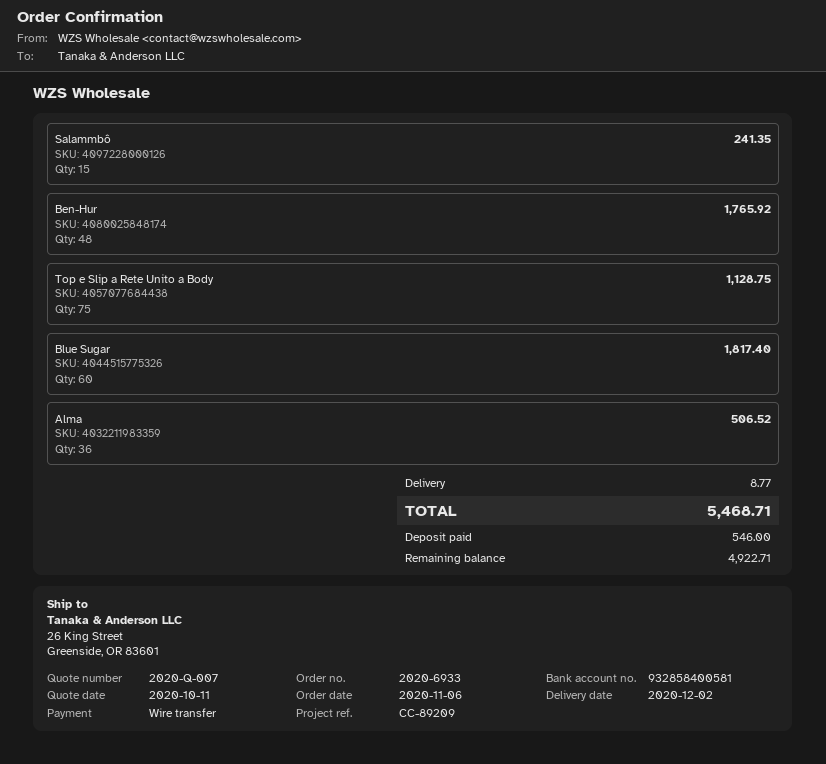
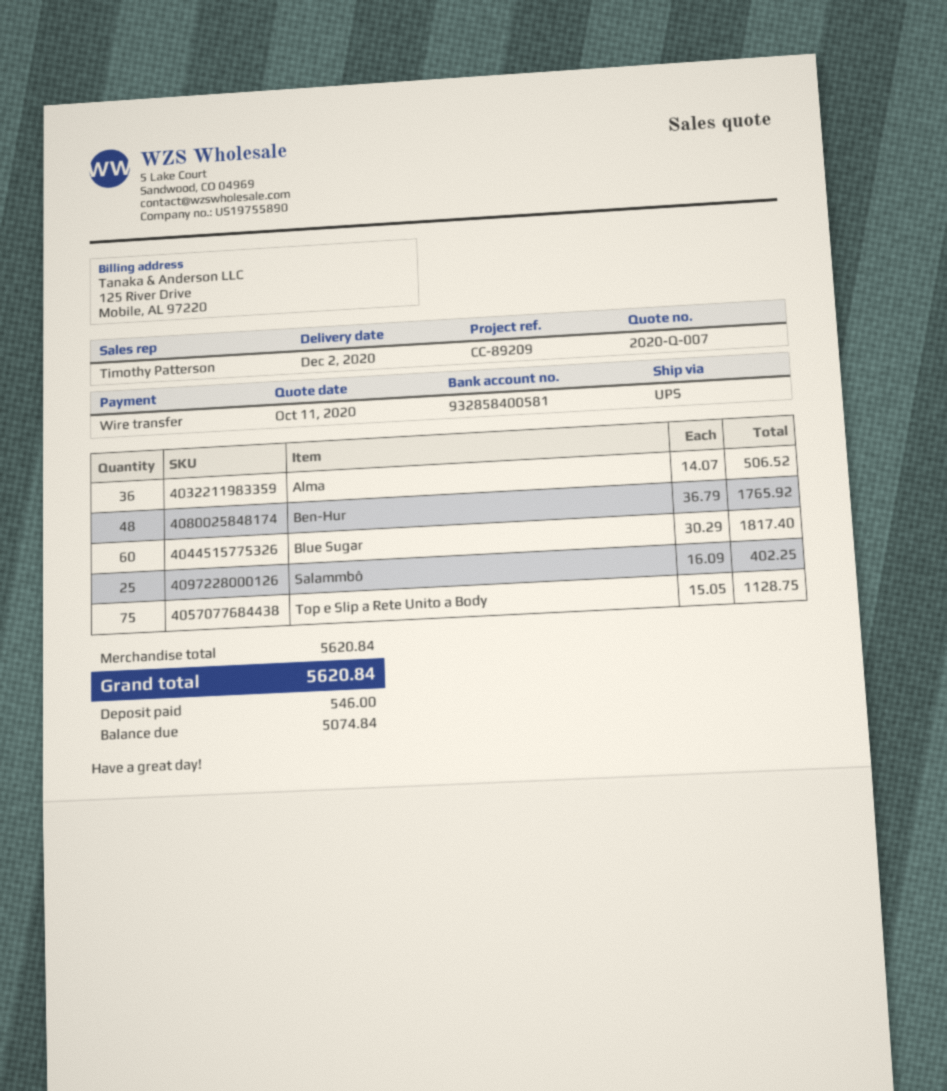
Salammbô: 15 for 241.35 -> 25 for 402.25
shipping: 8.77 -> none
total: 5468.71 -> 5620.84
balance: 4922.71 -> 5074.84

